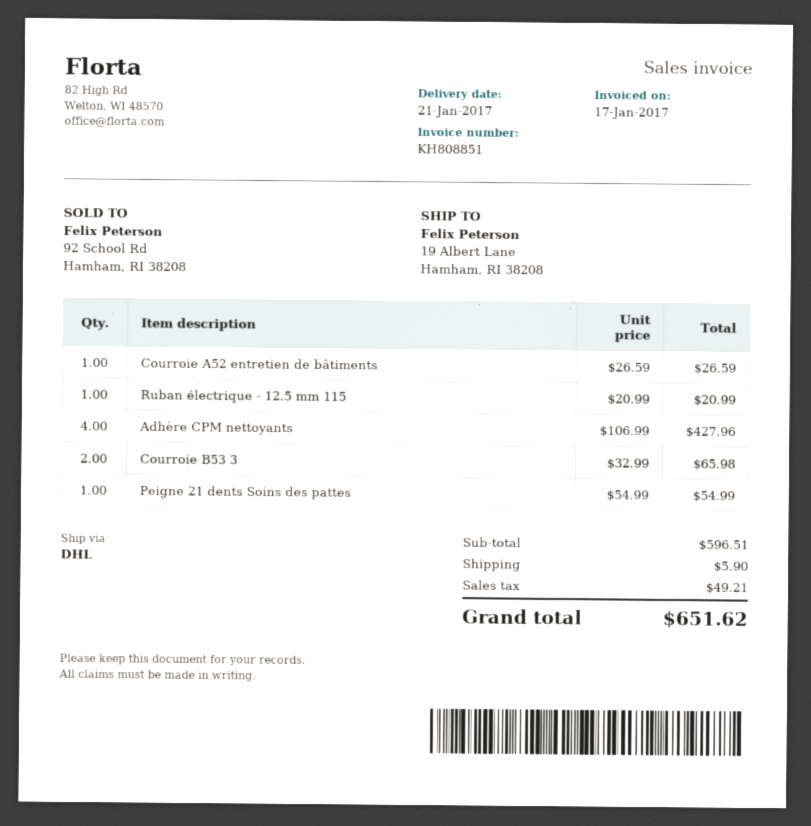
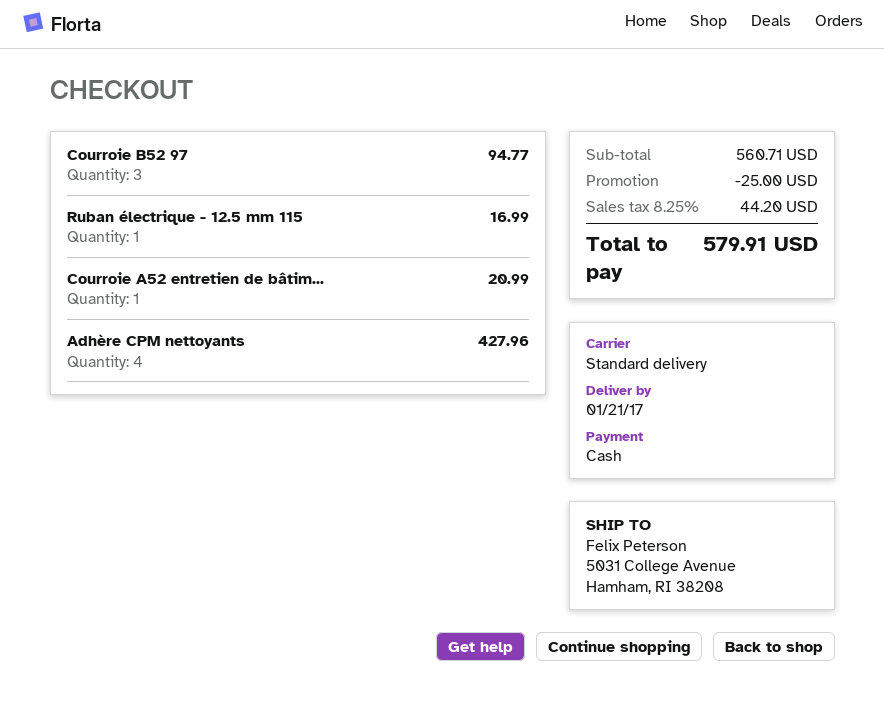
shipping method: DHL -> standard
ship to: 19 Albert Lane, Hamham, RI 38208 -> 5031 College Avenue, Hamham, RI 38208
Courroie A52 entretien de bâtiments: 1 for 26.59 -> 1 for 20.99
Ruban électrique - 12.5 mm 115: 1 for 20.99 -> 1 for 16.99
Courroie B53 3: 2 for 65.98 -> none
Peigne 21 dents Soins des pattes: 1 for 54.99 -> none
Courroie B52 97: none -> 3 for 94.77
subtotal: 596.51 -> 560.71
discount: none -> 25.00
shipping: 5.90 -> none
tax: 49.21 -> 44.20
total: 651.62 -> 579.91

